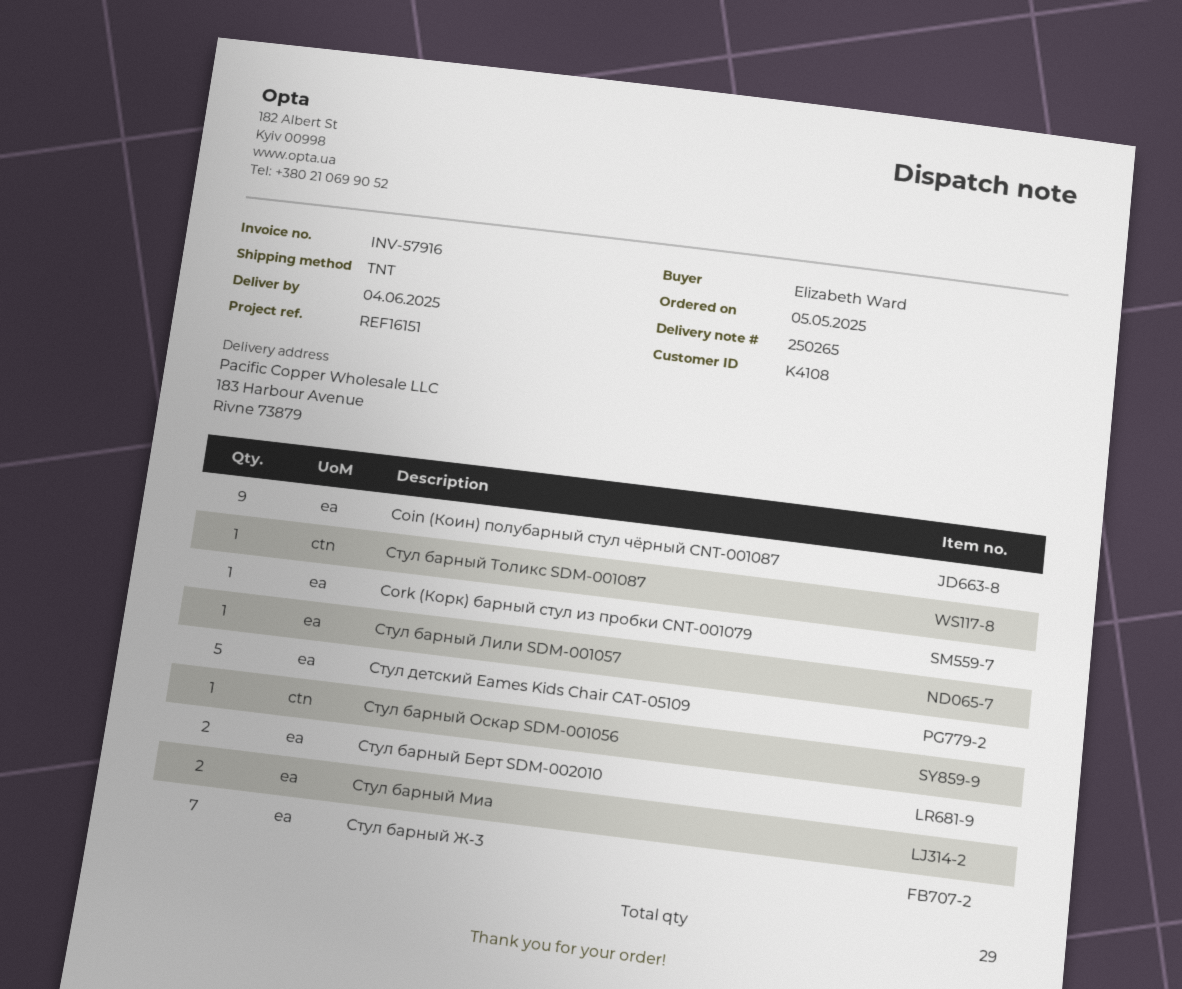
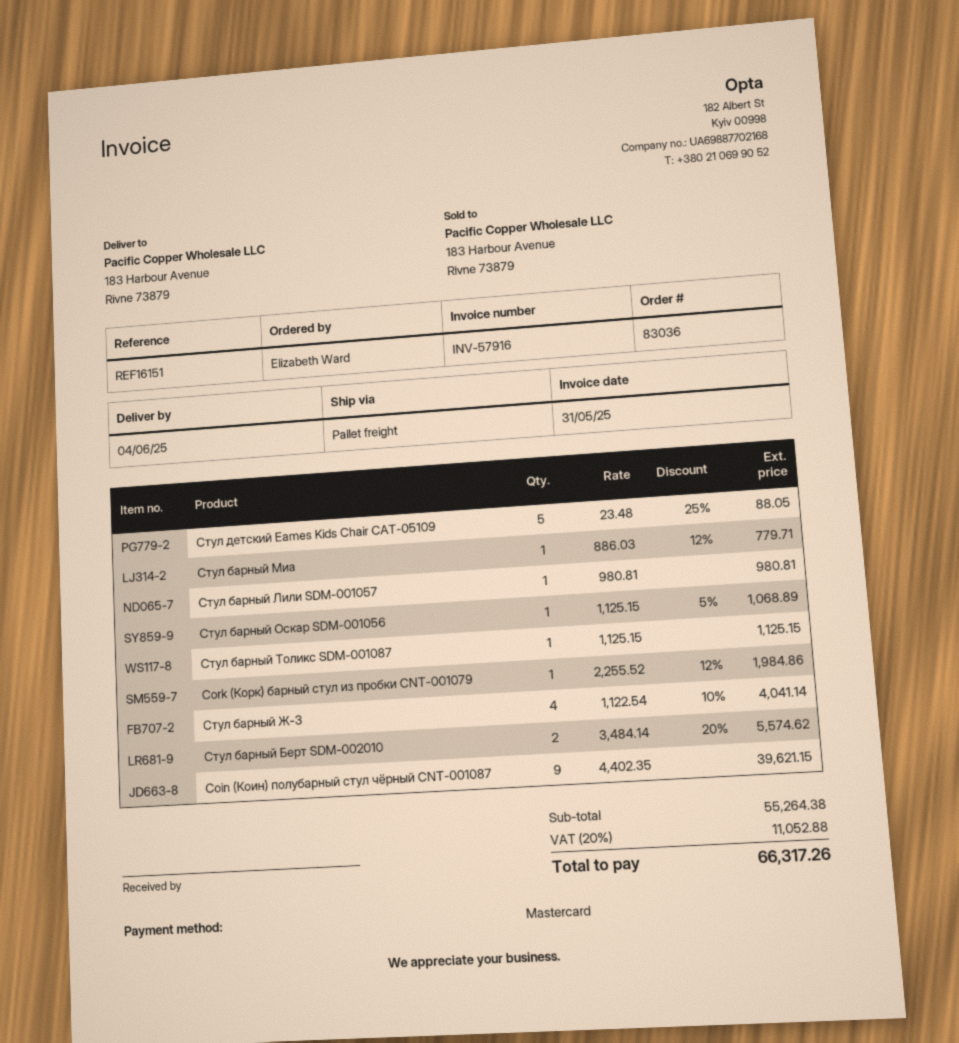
shipping method: TNT -> pallet freight
Стул барный Миа: 2 -> 1
Стул барный Ж-3: 7 -> 4

